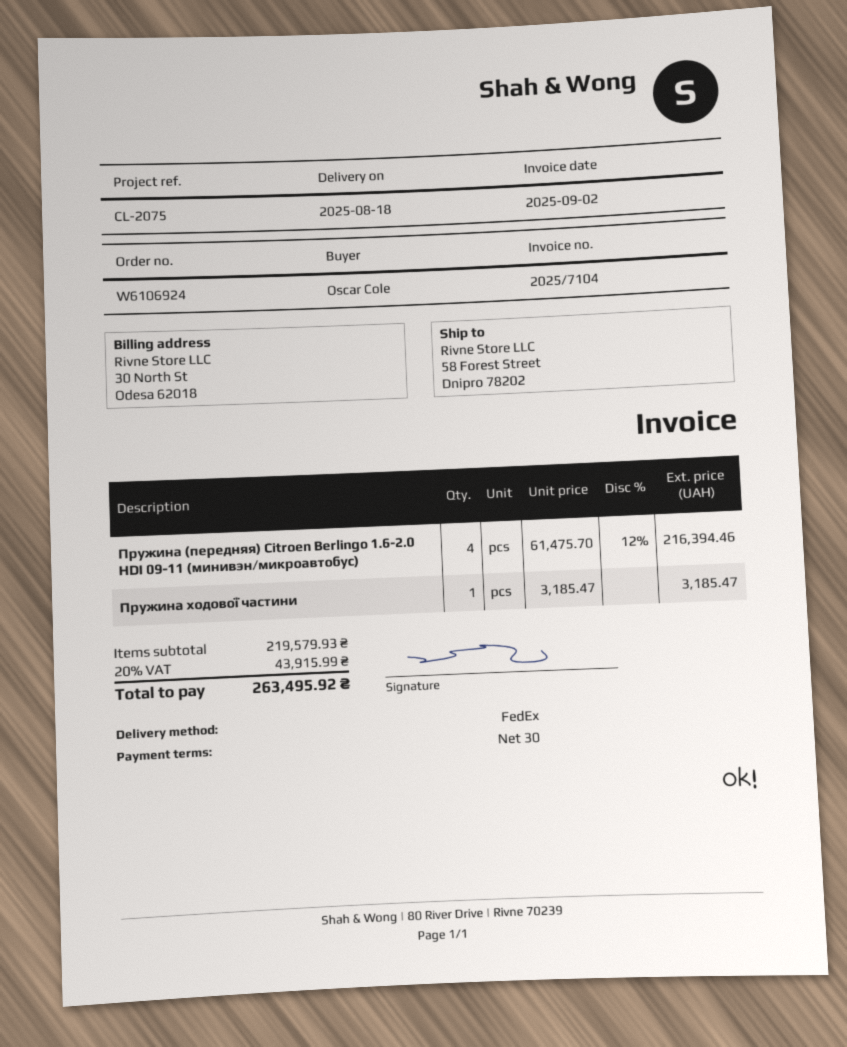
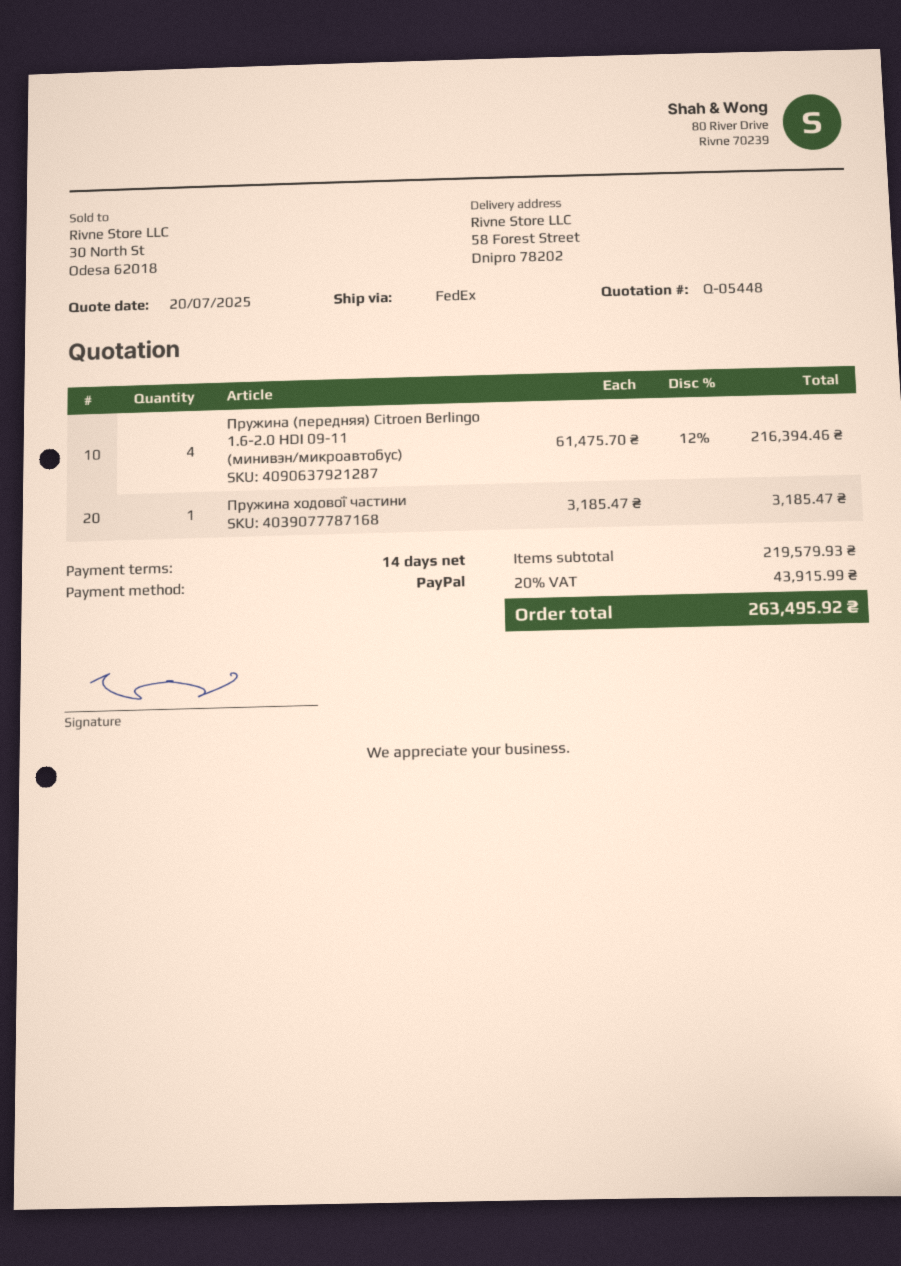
payment terms: 30 days -> 14 days

